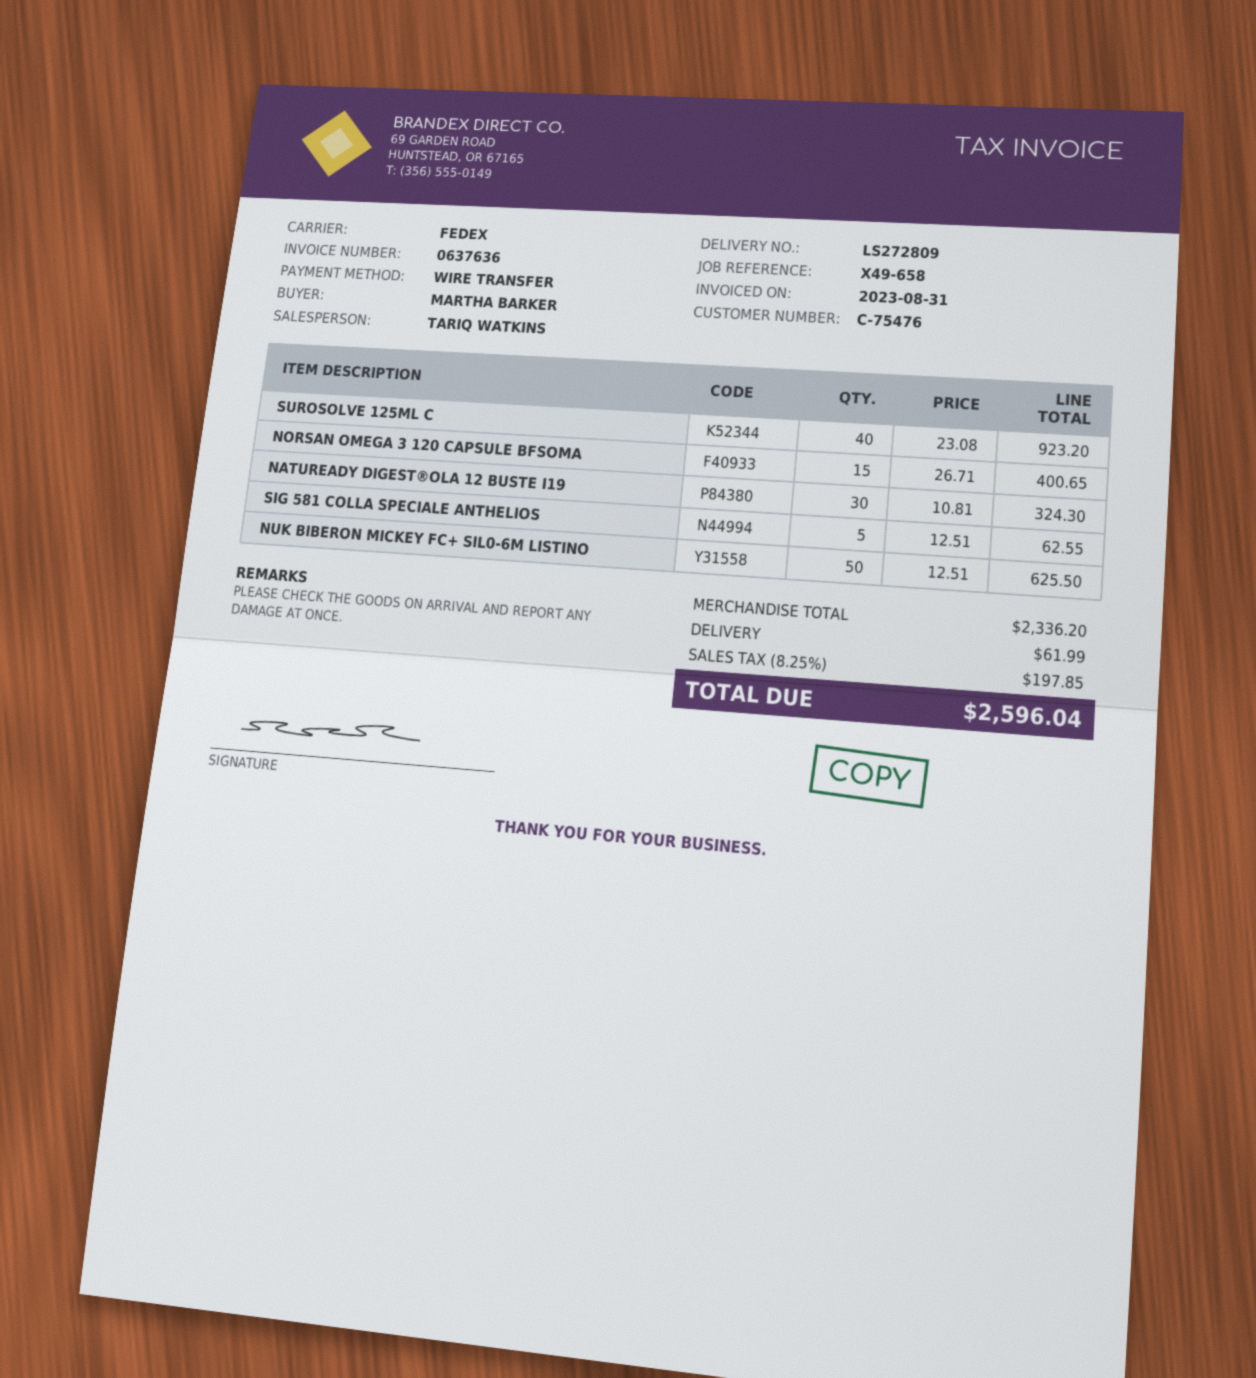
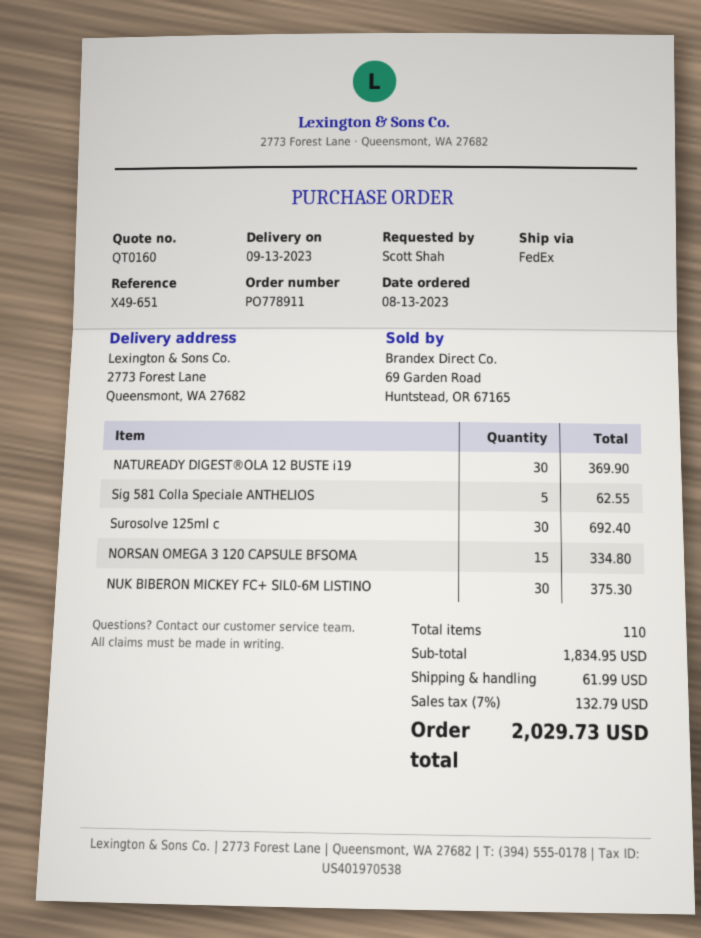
reference: X49-658 -> X49-651
ordered by: MARTHA BARKER -> Scott Shah
SUROSOLVE 125ML C: 40 for 923.20 -> 30 for 692.40
NORSAN OMEGA 3 120 CAPSULE BFSOMA: 15 for 400.65 -> 15 for 334.80
NATUREADY DIGEST®OLA 12 BUSTE I19: 30 for 324.30 -> 30 for 369.90
NUK BIBERON MICKEY FC+ SIL0-6M LISTINO: 50 for 625.50 -> 30 for 375.30
subtotal: 2336.20 -> 1834.95
tax: 8.25% = 197.85 -> 7% = 132.79
total: 2596.04 -> 2029.73

